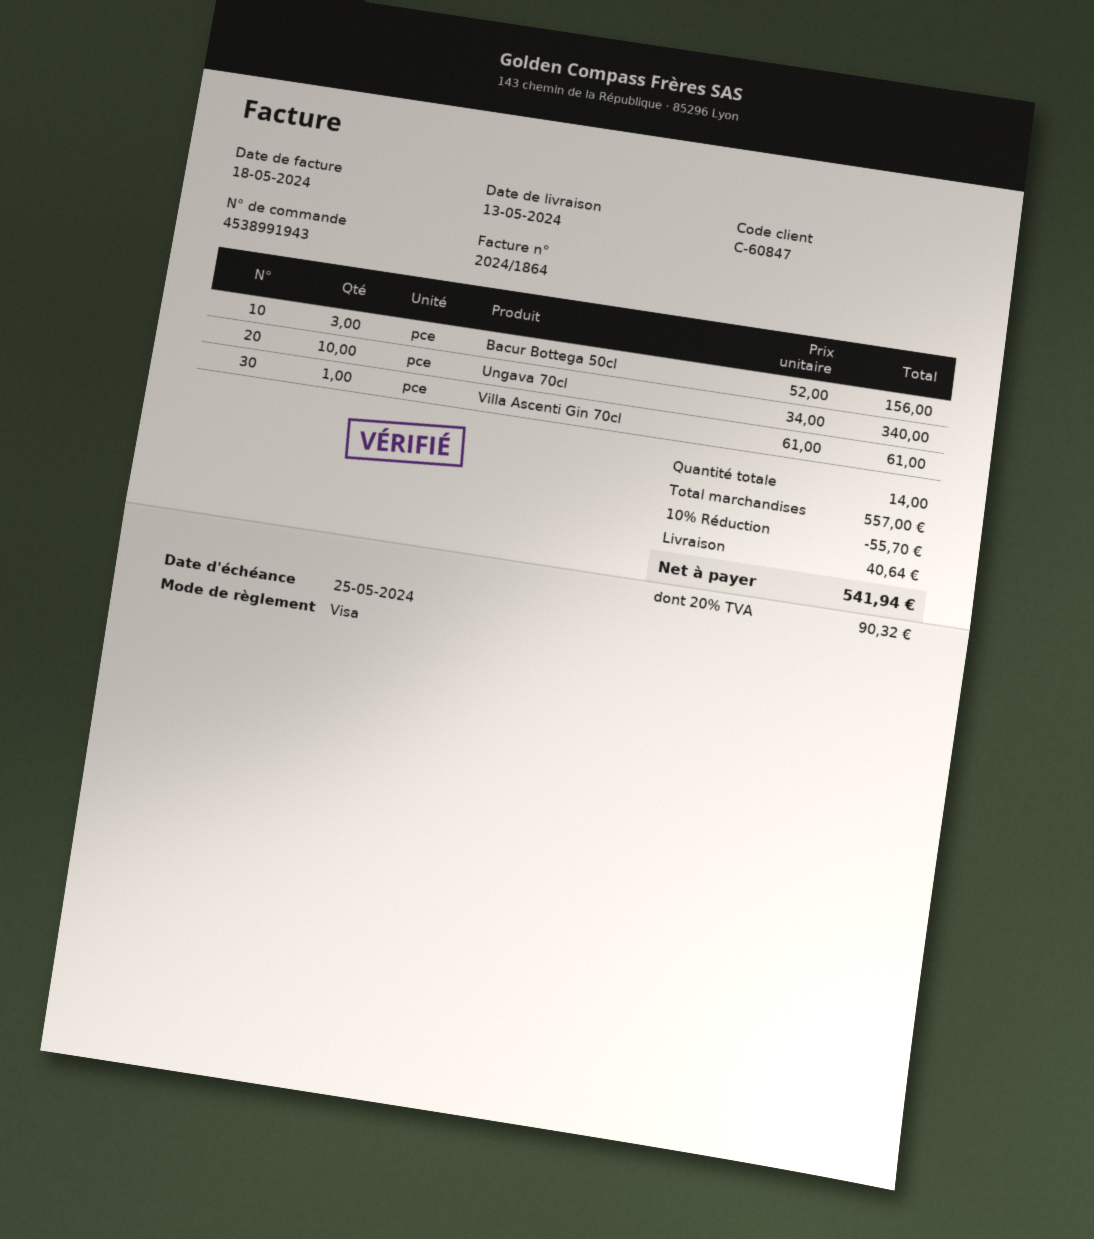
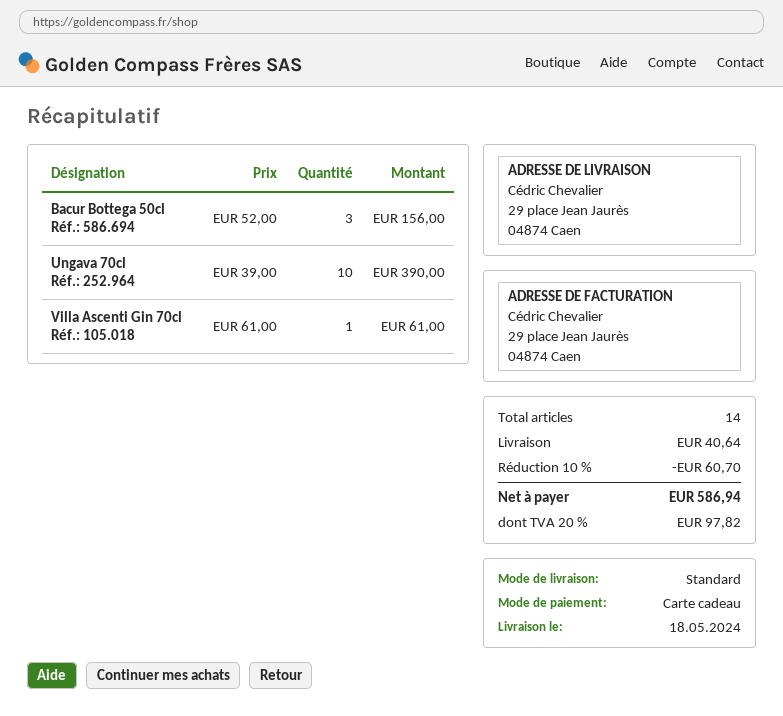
delivery date: 2024-05-13 -> 2024-05-18
payment method: Visa -> gift card
Ungava 70cl: 10 x 34.00 = 340.00 -> 10 x 39.00 = 390.00
discount: 10% = 55.70 -> 10% = 60.70
tax: 20% = 90.32 -> 20% = 97.82
total: 541.94 -> 586.94

